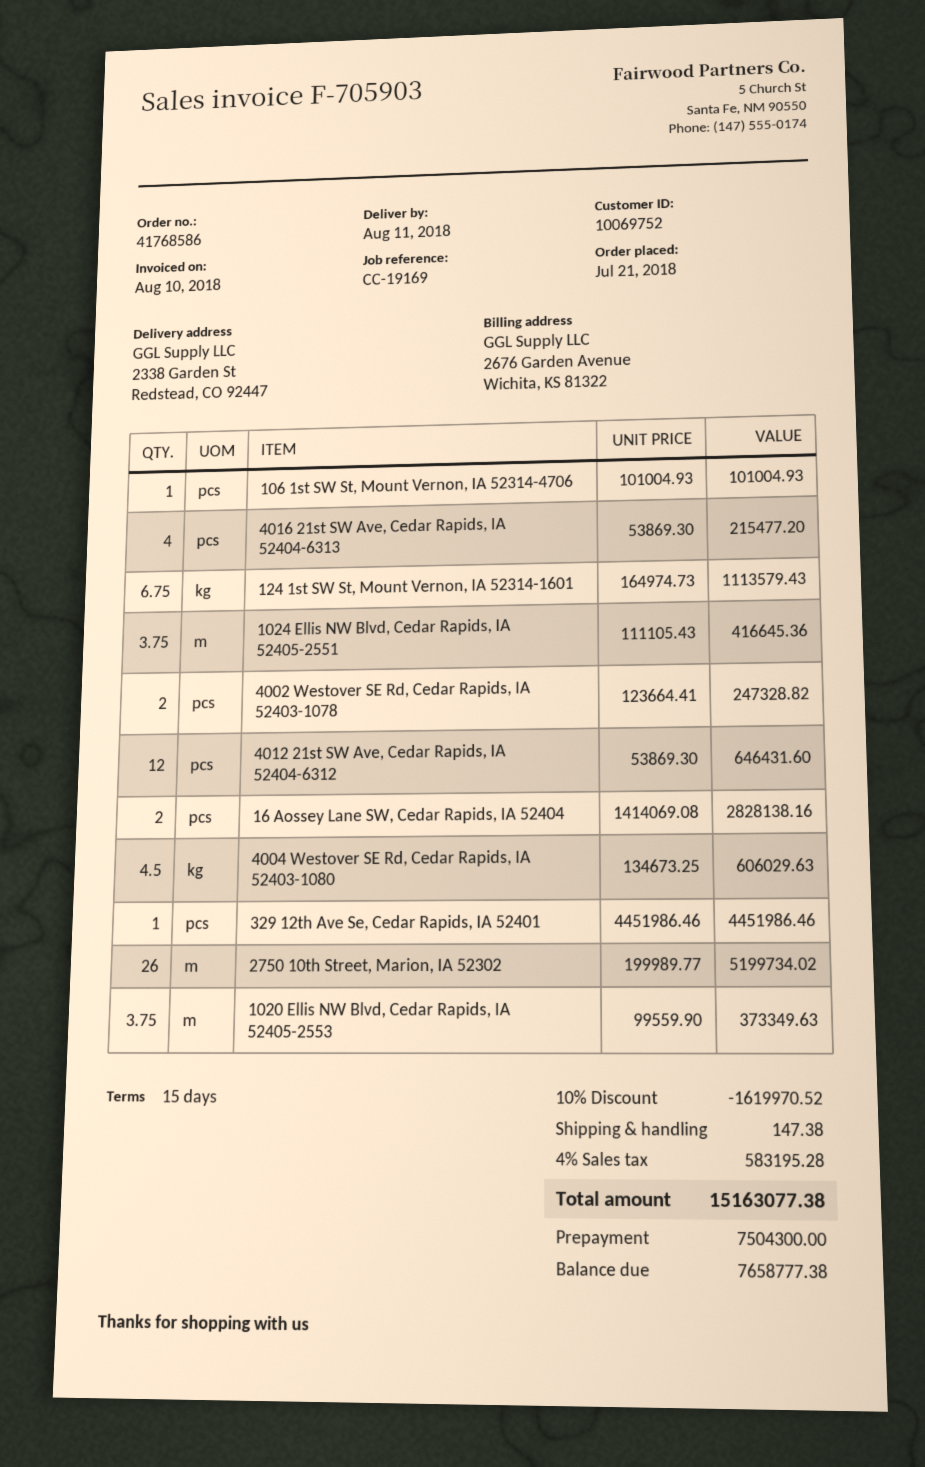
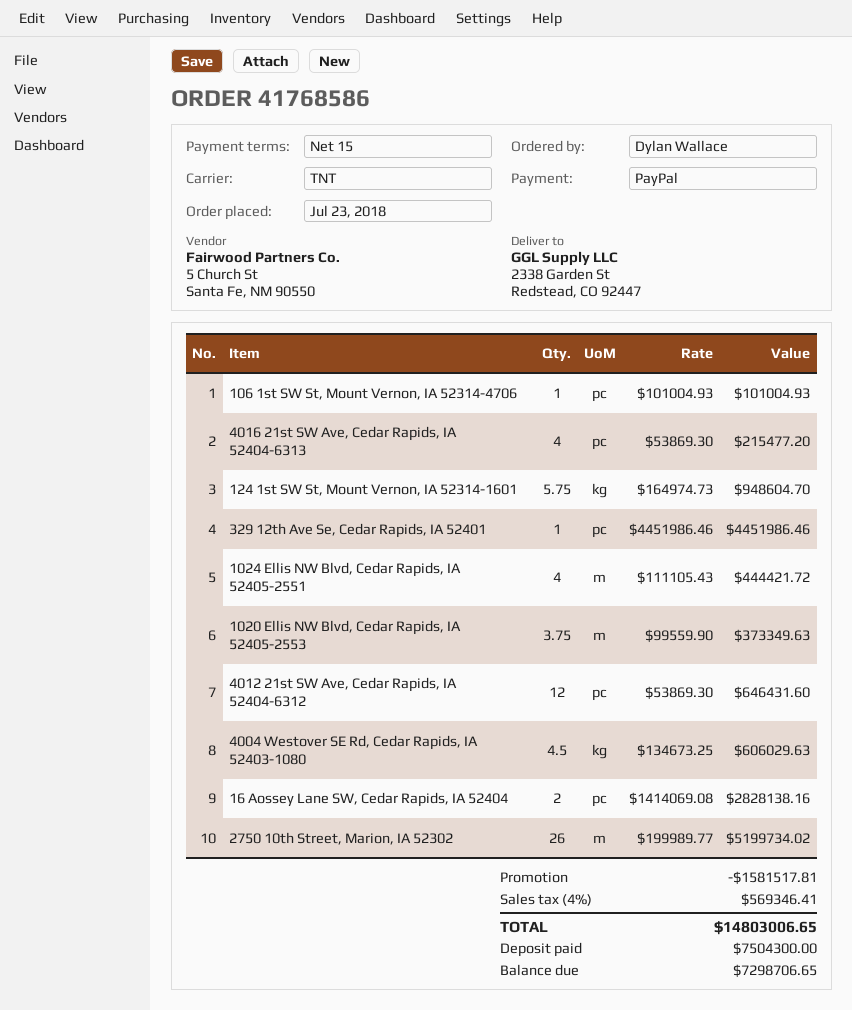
order date: 2018-07-21 -> 2018-07-23
124 1st SW St, Mount Vernon, IA 52314-1601: 6.75 x 164974.73 = 1113579.43 -> 5.75 x 164974.73 = 948604.70
1024 Ellis NW Blvd, Cedar Rapids, IA 52405-2551: 3.75 x 111105.43 = 416645.36 -> 4 x 111105.43 = 444421.72
4002 Westover SE Rd, Cedar Rapids, IA 52403-1078: 2 x 123664.41 = 247328.82 -> none
discount: 1619970.52 -> 1581517.81
shipping: 147.38 -> none
tax: 4% = 583195.28 -> 4% = 569346.41
total: 15163077.38 -> 14803006.65
balance: 7658777.38 -> 7298706.65

